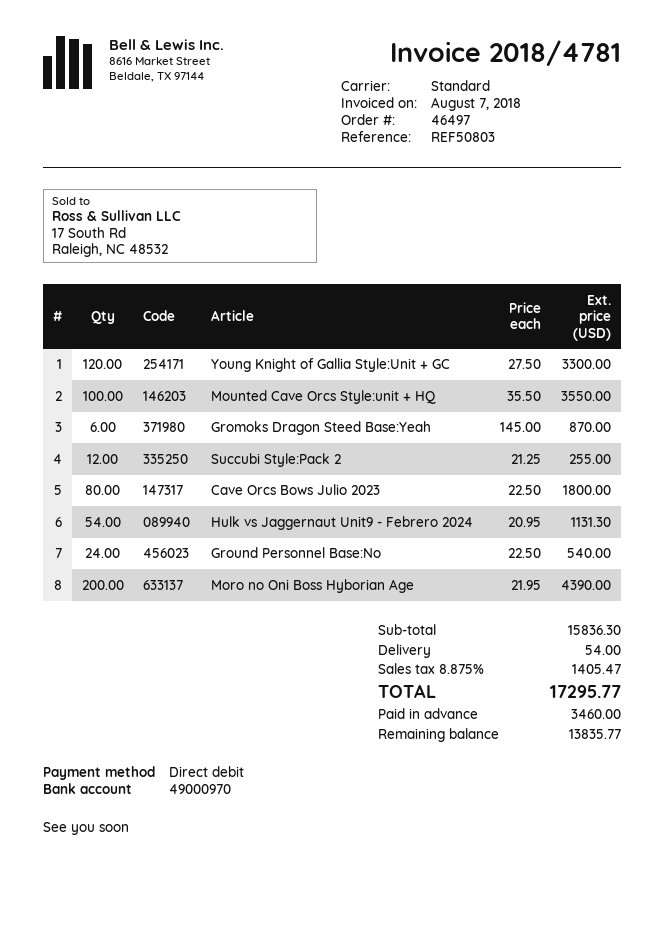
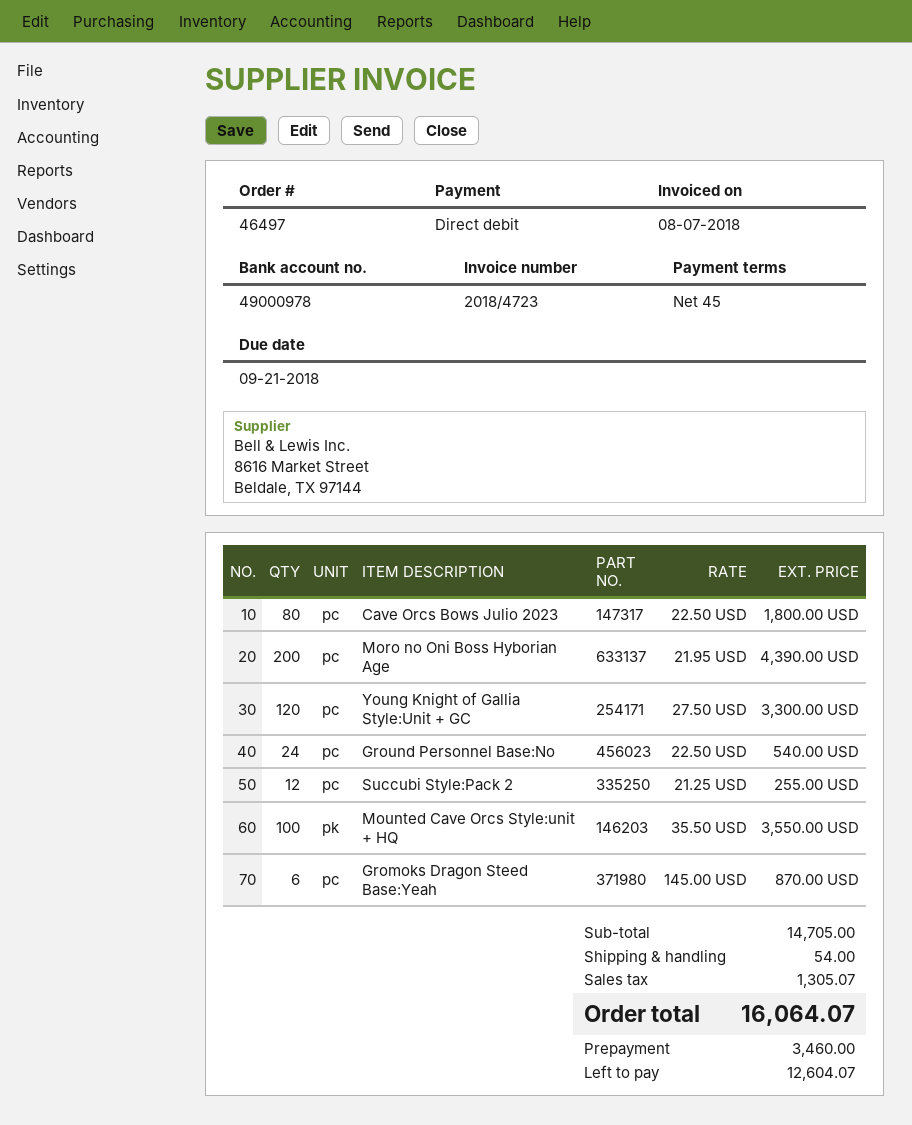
invoice number: 2018/4781 -> 2018/4723
bank account: 49000970 -> 49000978
Hulk vs Jaggernaut Unit9 - Febrero 2024: 54 x 20.95 = 1131.30 -> none
subtotal: 15836.30 -> 14705.00
tax: 1405.47 -> 1305.07
total: 17295.77 -> 16064.07
balance: 13835.77 -> 12604.07

